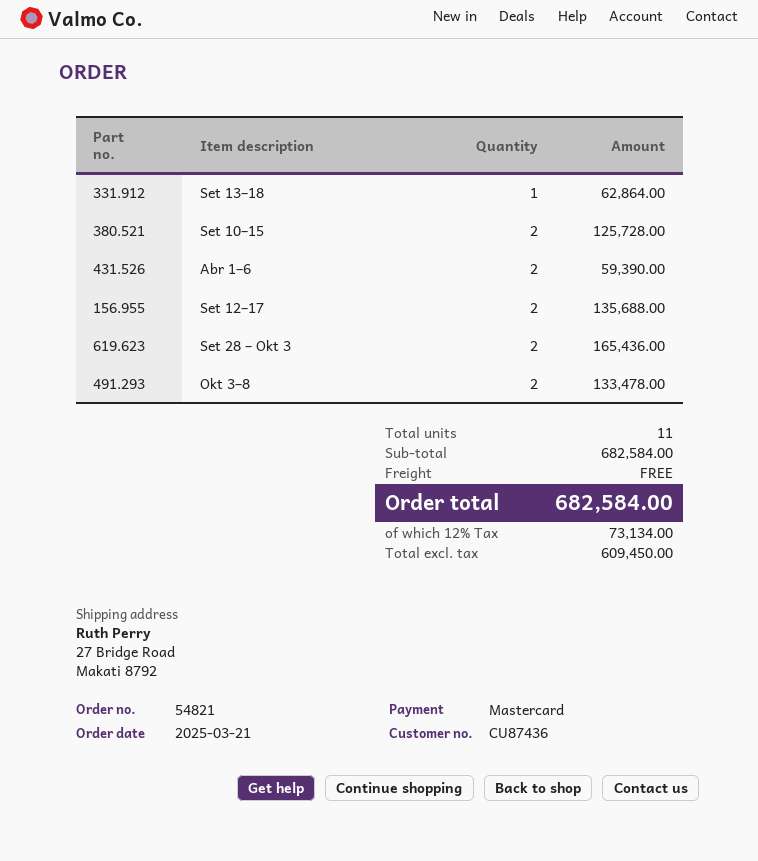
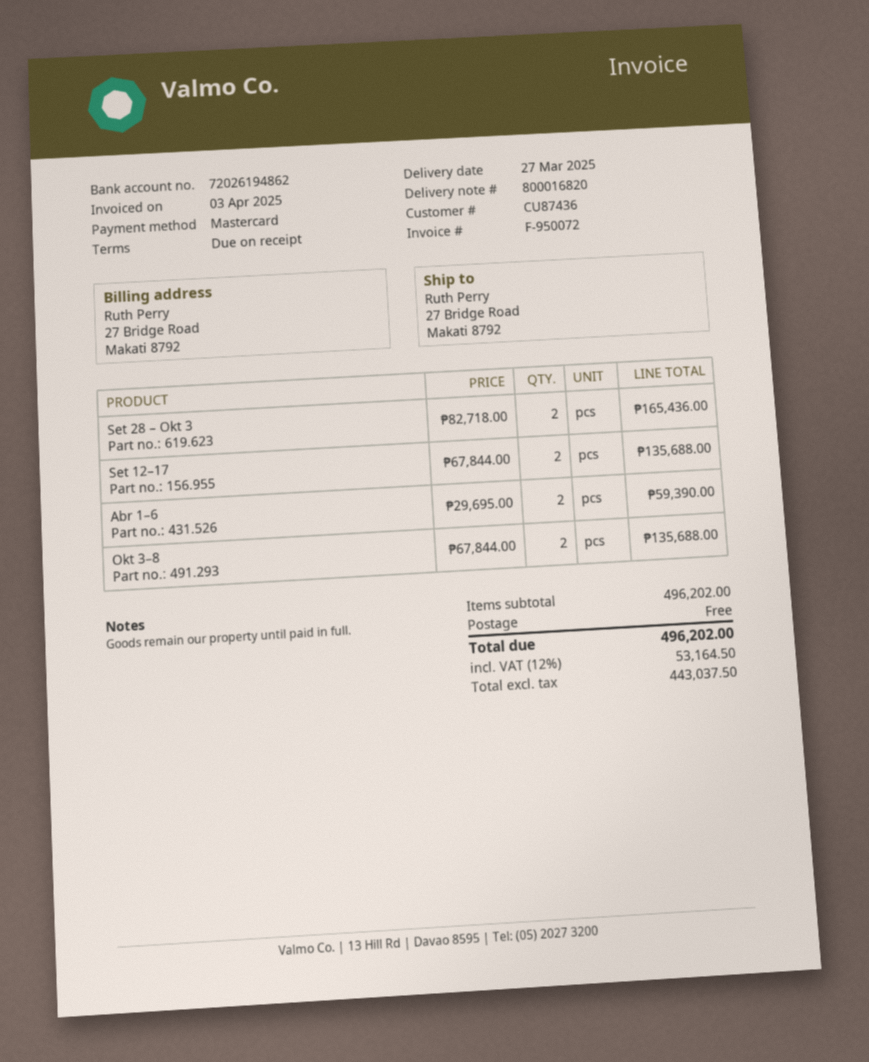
Set 13–18: 1 for 62864.00 -> none
Set 10–15: 2 for 125728.00 -> none
Okt 3–8: 2 for 133478.00 -> 2 for 135688.00
subtotal: 682584.00 -> 496202.00
net: 609450.00 -> 443037.50
tax: 12% = 73134.00 -> 12% = 53164.50
total: 682584.00 -> 496202.00

